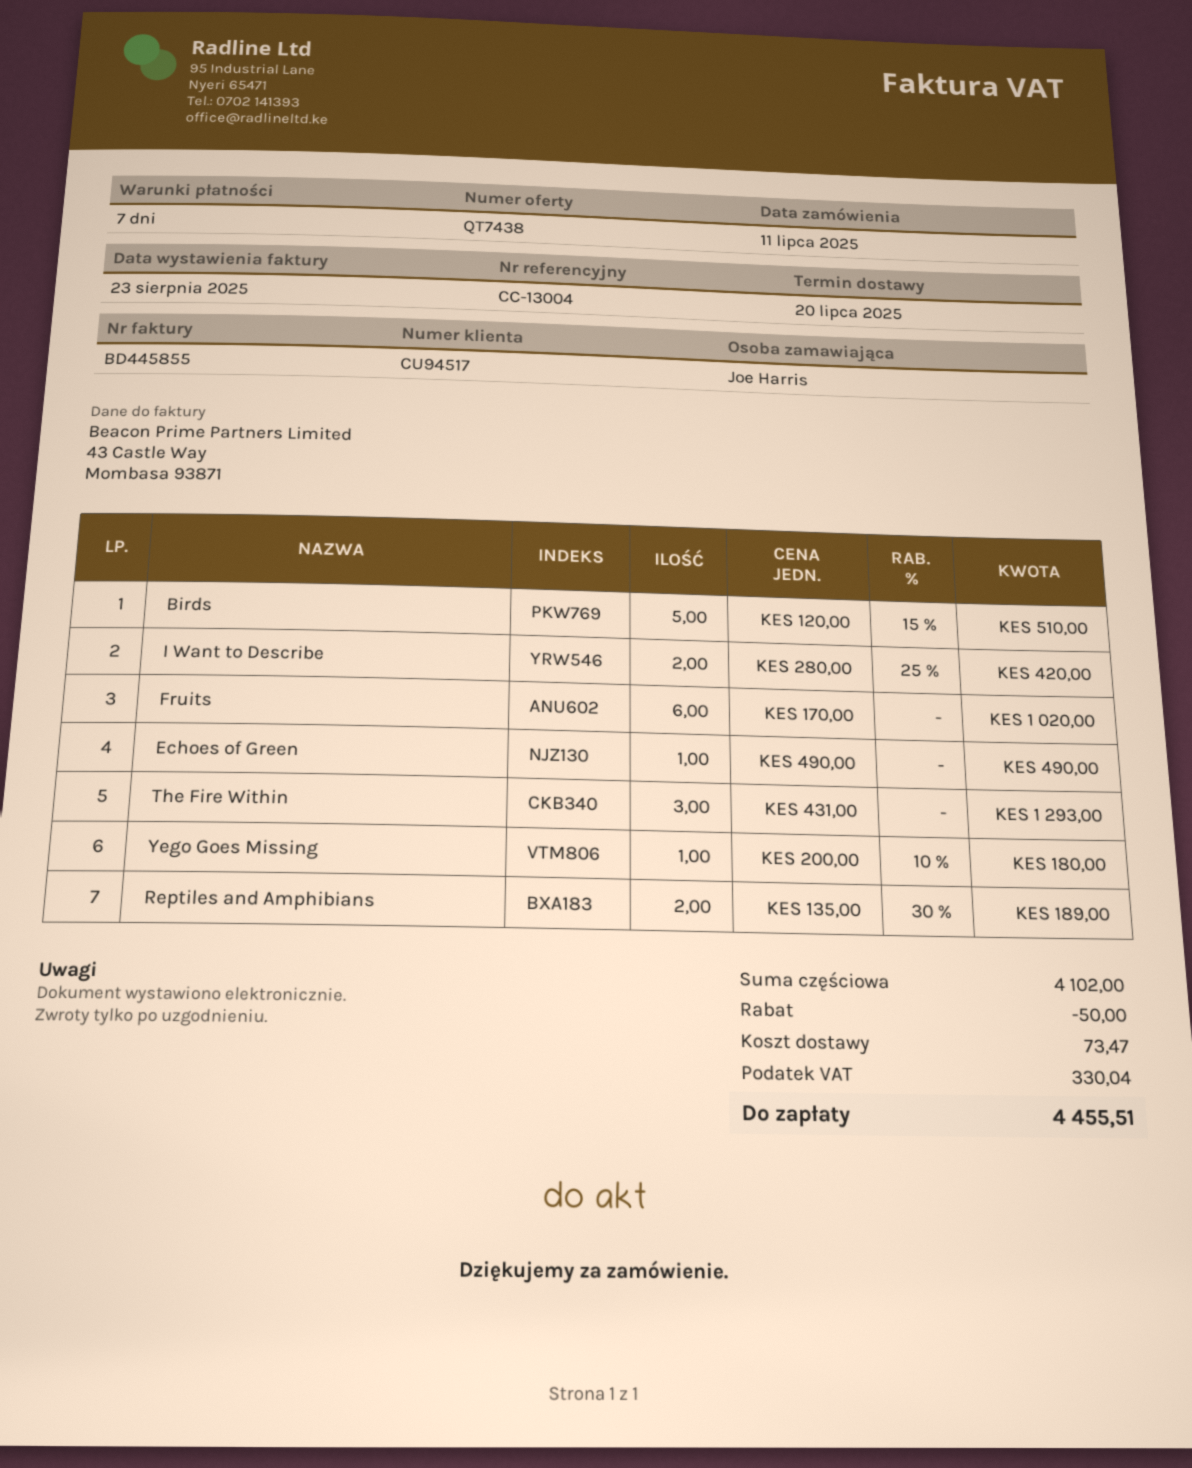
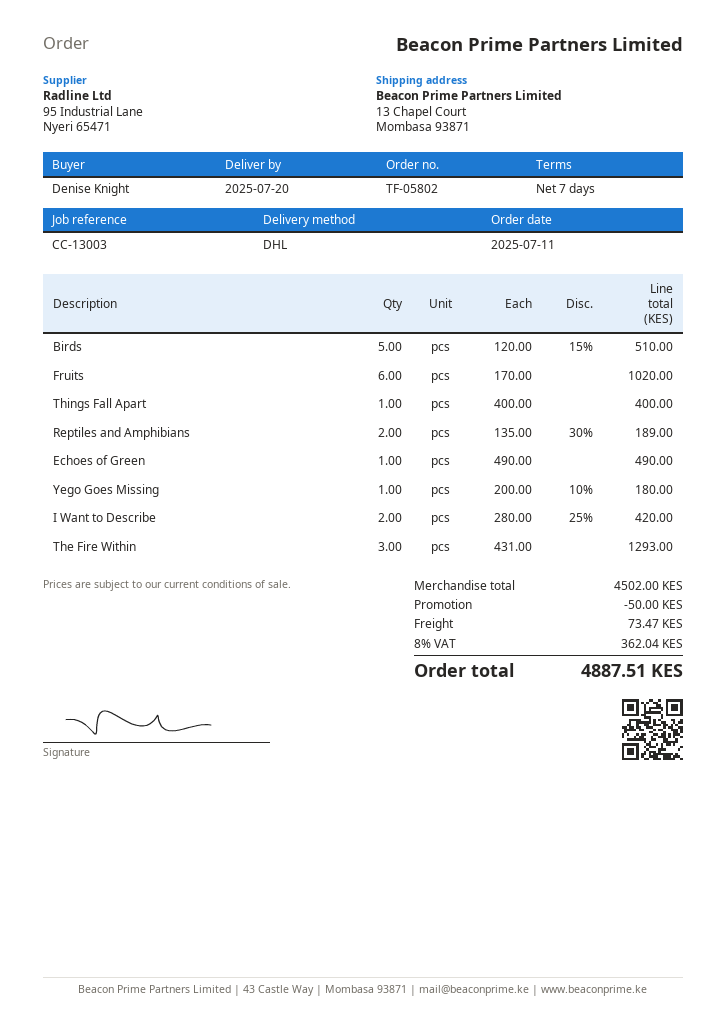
reference: CC-13004 -> CC-13003
ordered by: Joe Harris -> Denise Knight
Things Fall Apart: none -> 1 x 400.00 = 400.00
subtotal: 4102.00 -> 4502.00
tax: 330.04 -> 362.04
total: 4455.51 -> 4887.51

